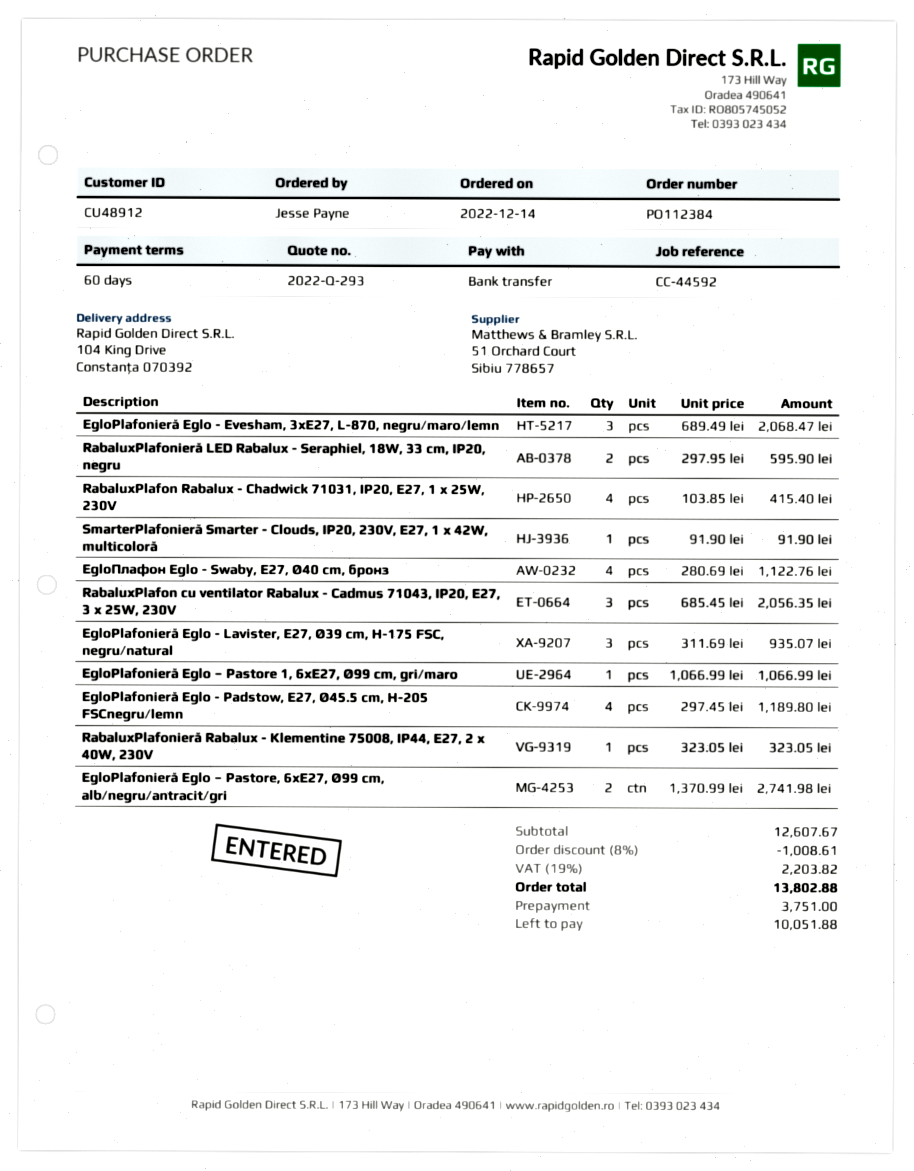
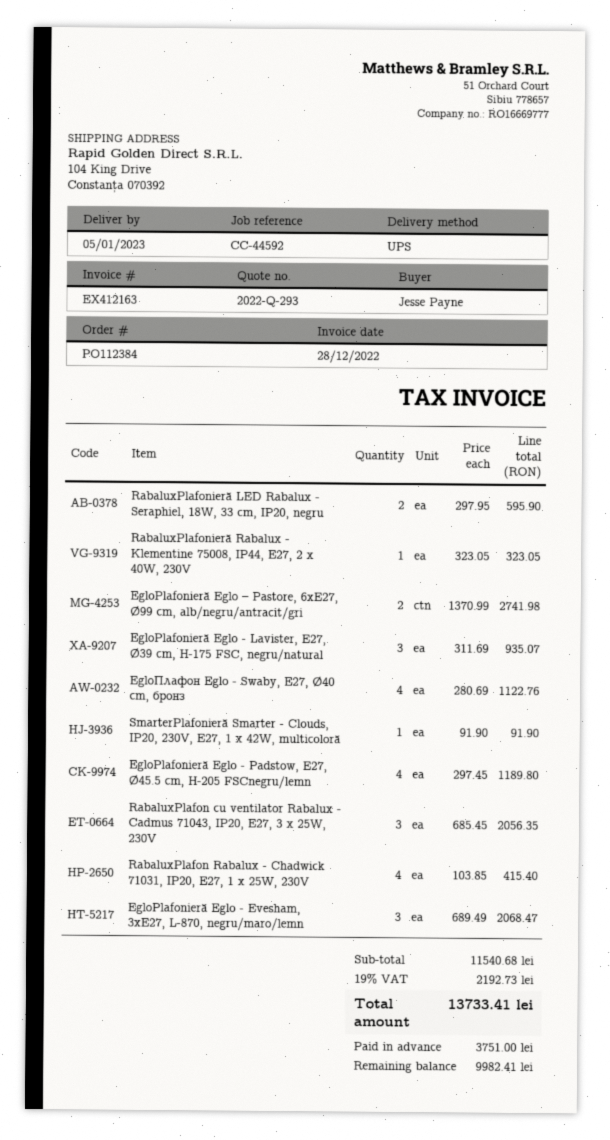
EgloPlafonieră Eglo – Pastore 1, 6xE27, Ø99 cm, gri/maro: 1 x 1066.99 = 1066.99 -> none
subtotal: 12607.67 -> 11540.68
discount: 8% = 1008.61 -> none
tax: 19% = 2203.82 -> 19% = 2192.73
total: 13802.88 -> 13733.41
balance: 10051.88 -> 9982.41

